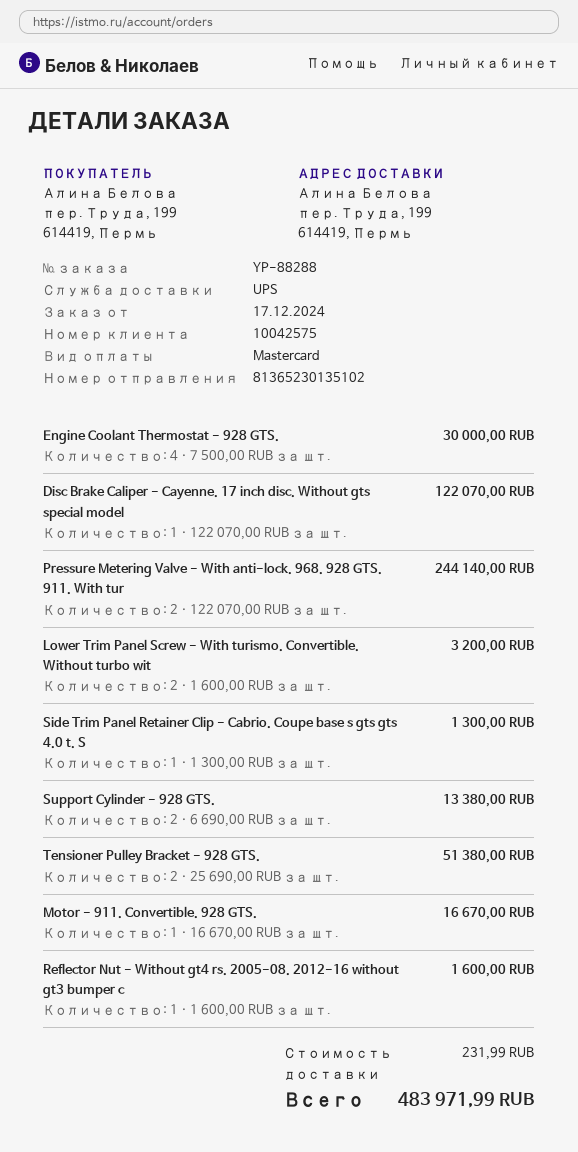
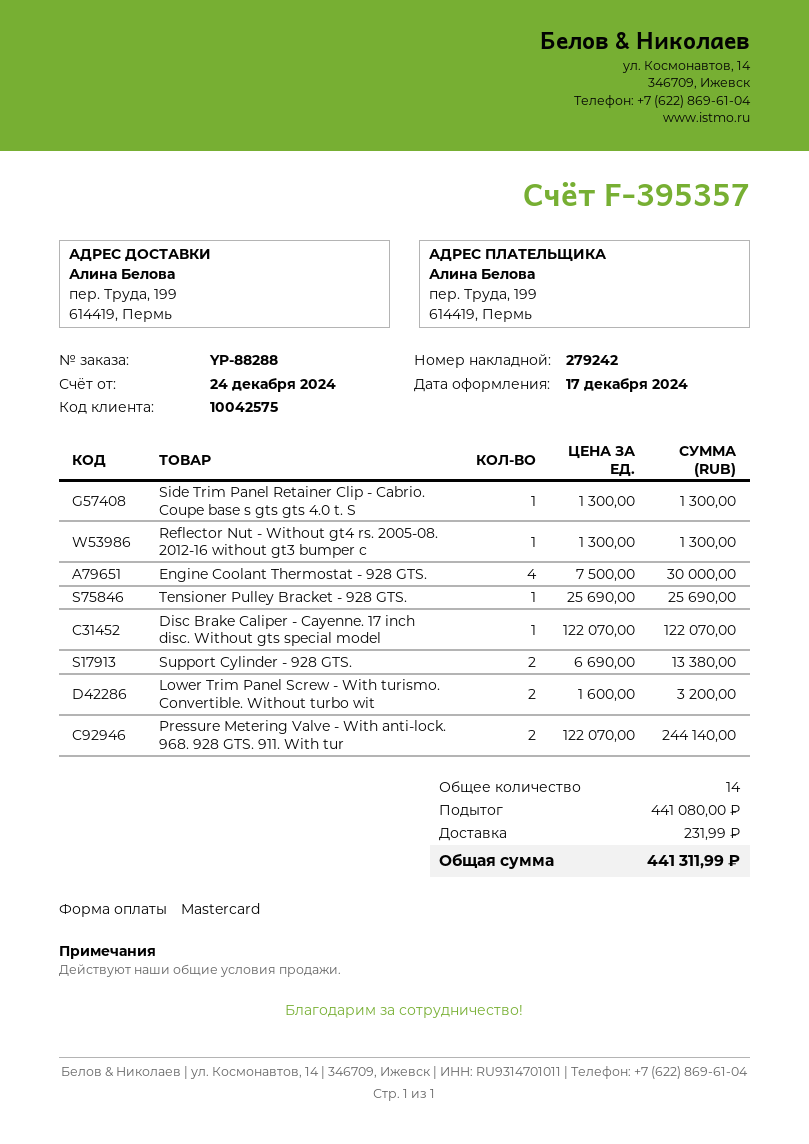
Tensioner Pulley Bracket - 928 GTS.: 2 x 25690.00 = 51380.00 -> 1 x 25690.00 = 25690.00
Motor - 911. Convertible. 928 GTS.: 1 x 16670.00 = 16670.00 -> none
Reflector Nut - Without gt4 rs. 2005-08. 2012-16 without gt3 bumper c: 1 x 1600.00 = 1600.00 -> 1 x 1300.00 = 1300.00
total: 483971.99 -> 441311.99

